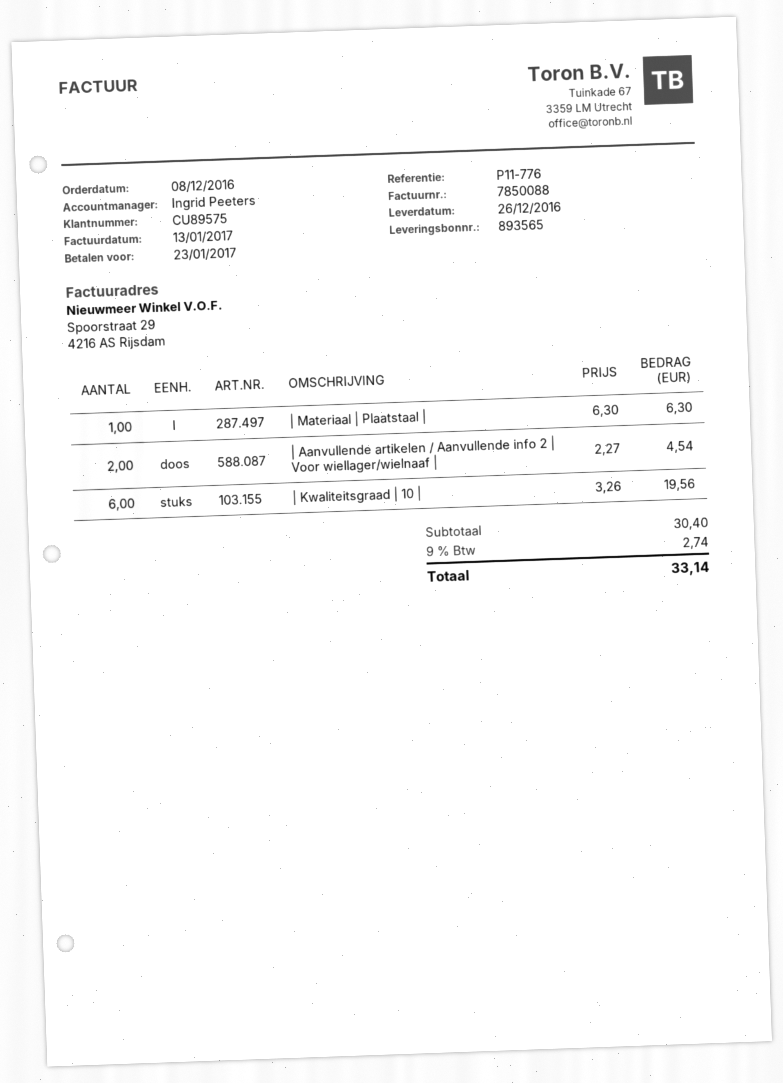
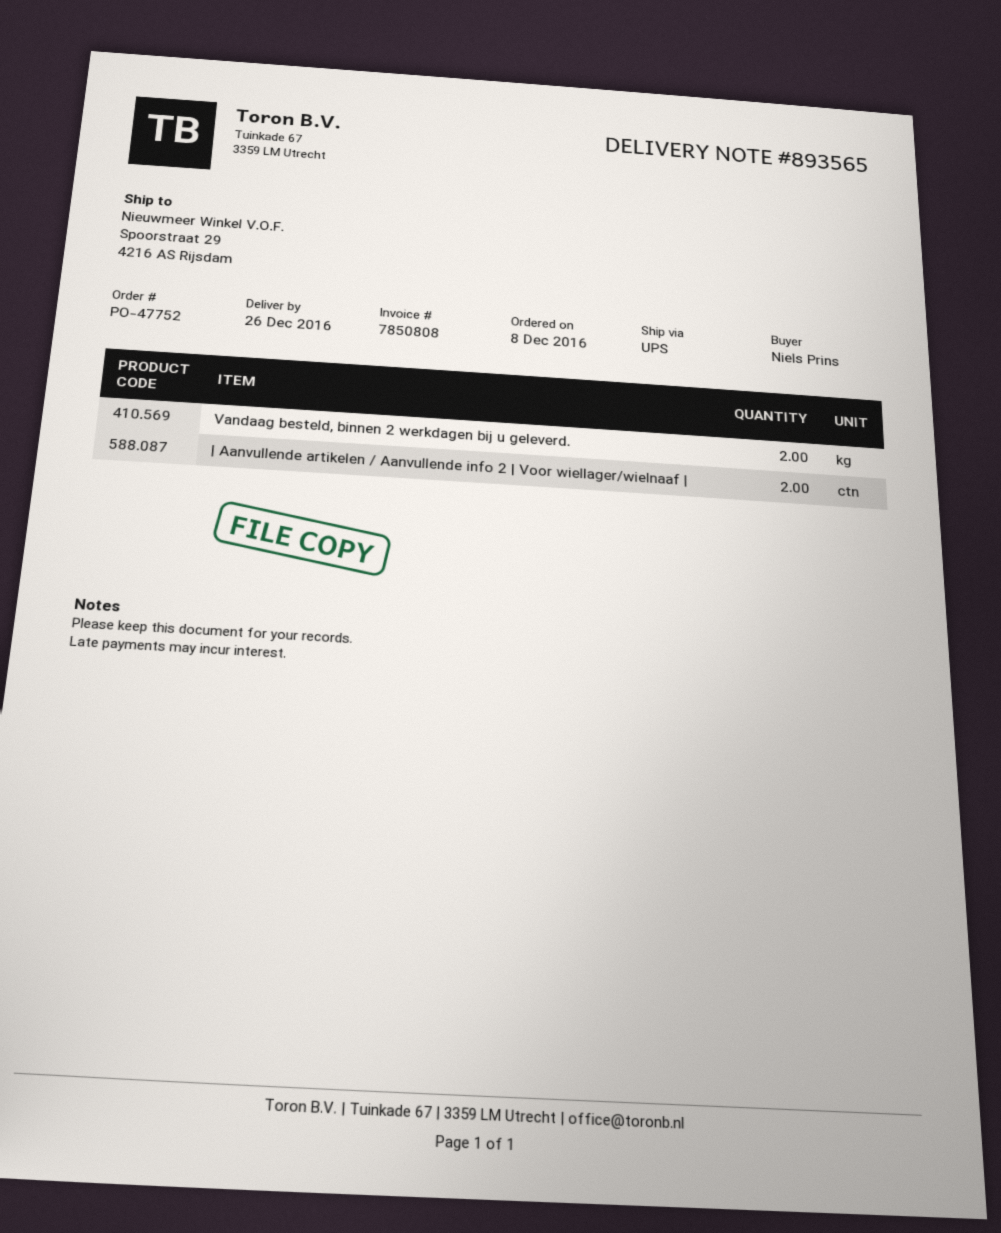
invoice number: 7850088 -> 7850808
| Materiaal | Plaatstaal |: 1 -> none
| Kwaliteitsgraad | 10 |: 6 -> none
Vandaag besteld, binnen 2 werkdagen bij u geleverd.: none -> 2

